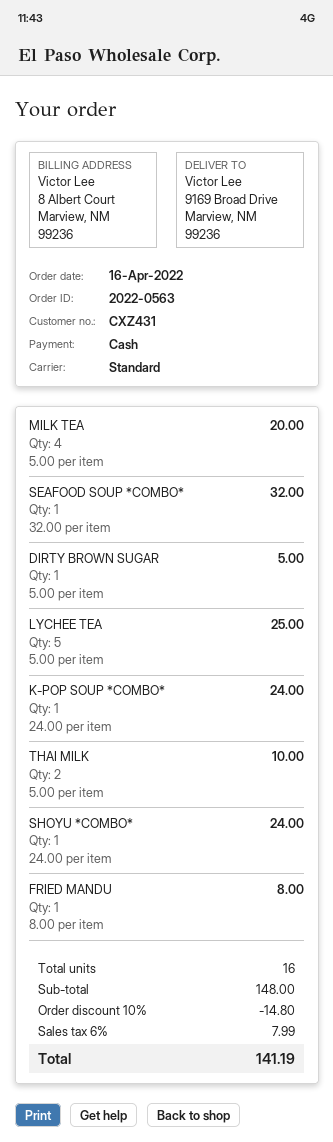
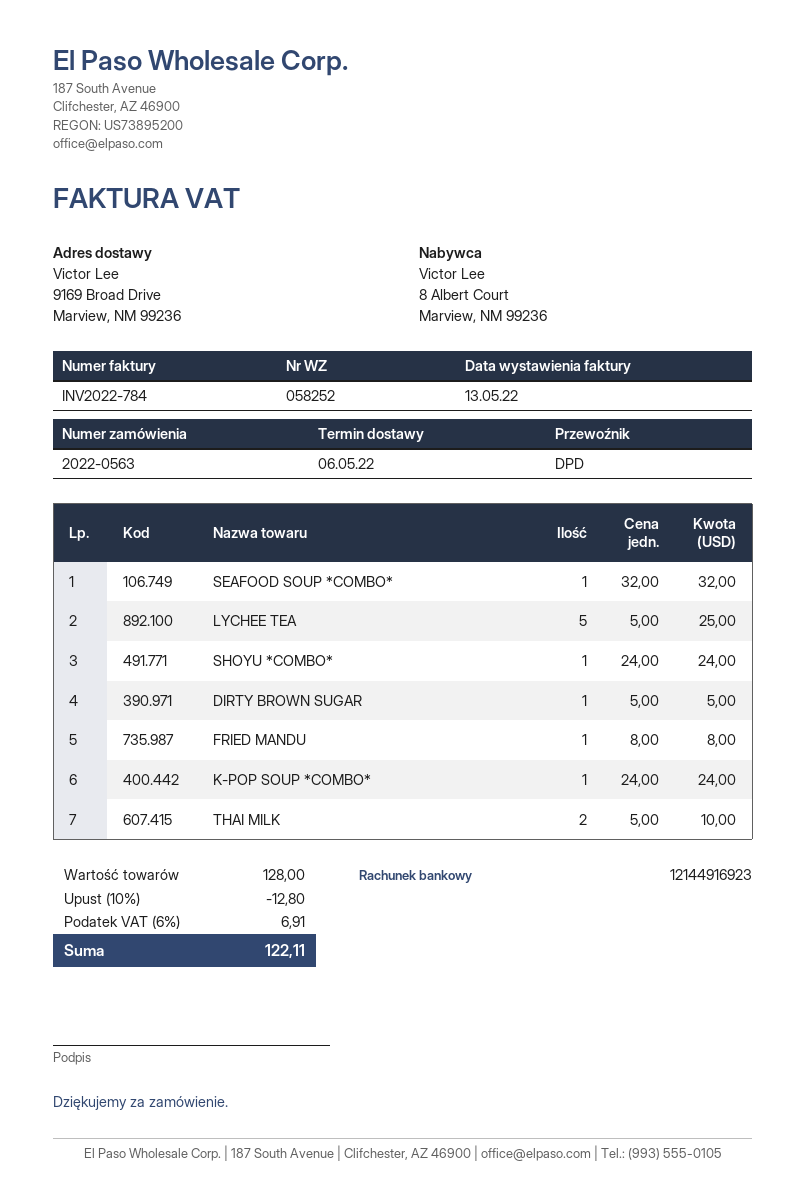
shipping method: standard -> DPD
MILK TEA: 4 x 5.00 = 20.00 -> none
subtotal: 148.00 -> 128.00
discount: 10% = 14.80 -> 10% = 12.80
tax: 6% = 7.99 -> 6% = 6.91
total: 141.19 -> 122.11

